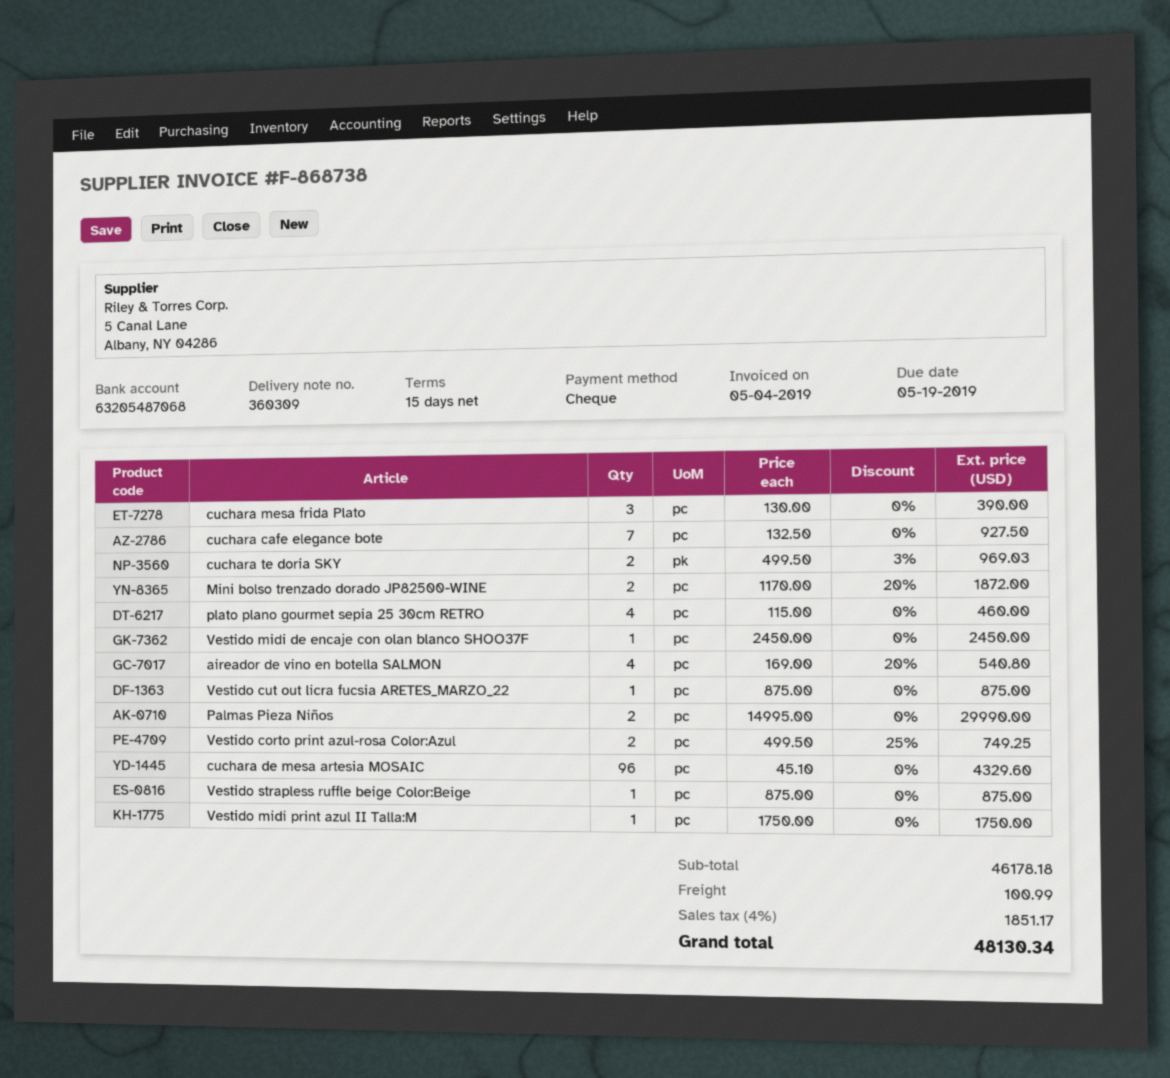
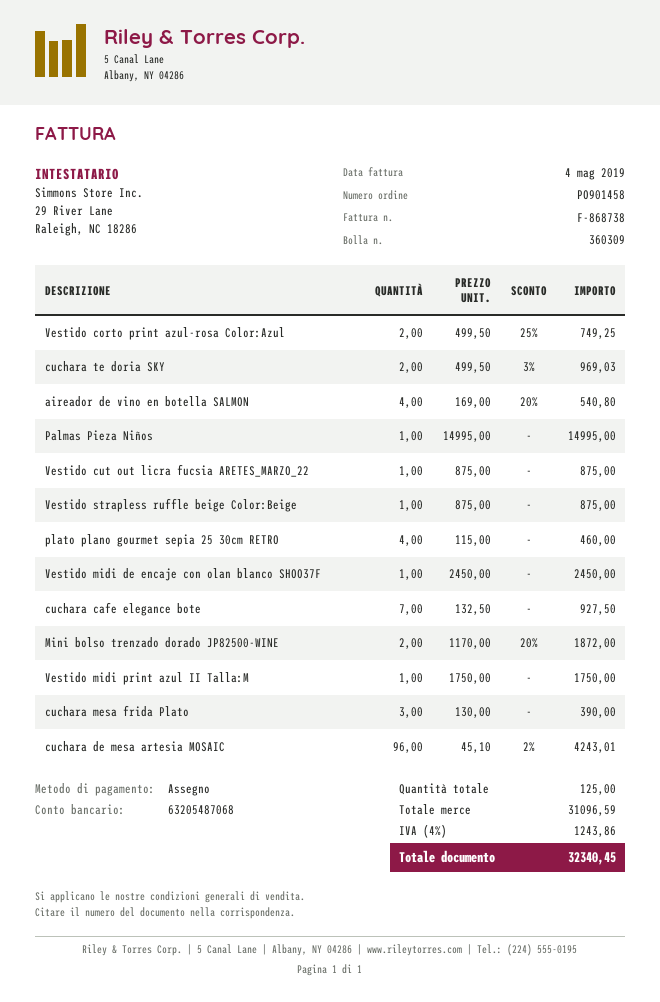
Palmas Pieza Niños: 2 x 14995.00 = 29990.00 -> 1 x 14995.00 = 14995.00
cuchara de mesa artesia MOSAIC: 96 x 45.10 = 4329.60 -> 96 x 45.10 - 2% = 4243.01
subtotal: 46178.18 -> 31096.59
shipping: 100.99 -> none
tax: 4% = 1851.17 -> 4% = 1243.86
total: 48130.34 -> 32340.45

